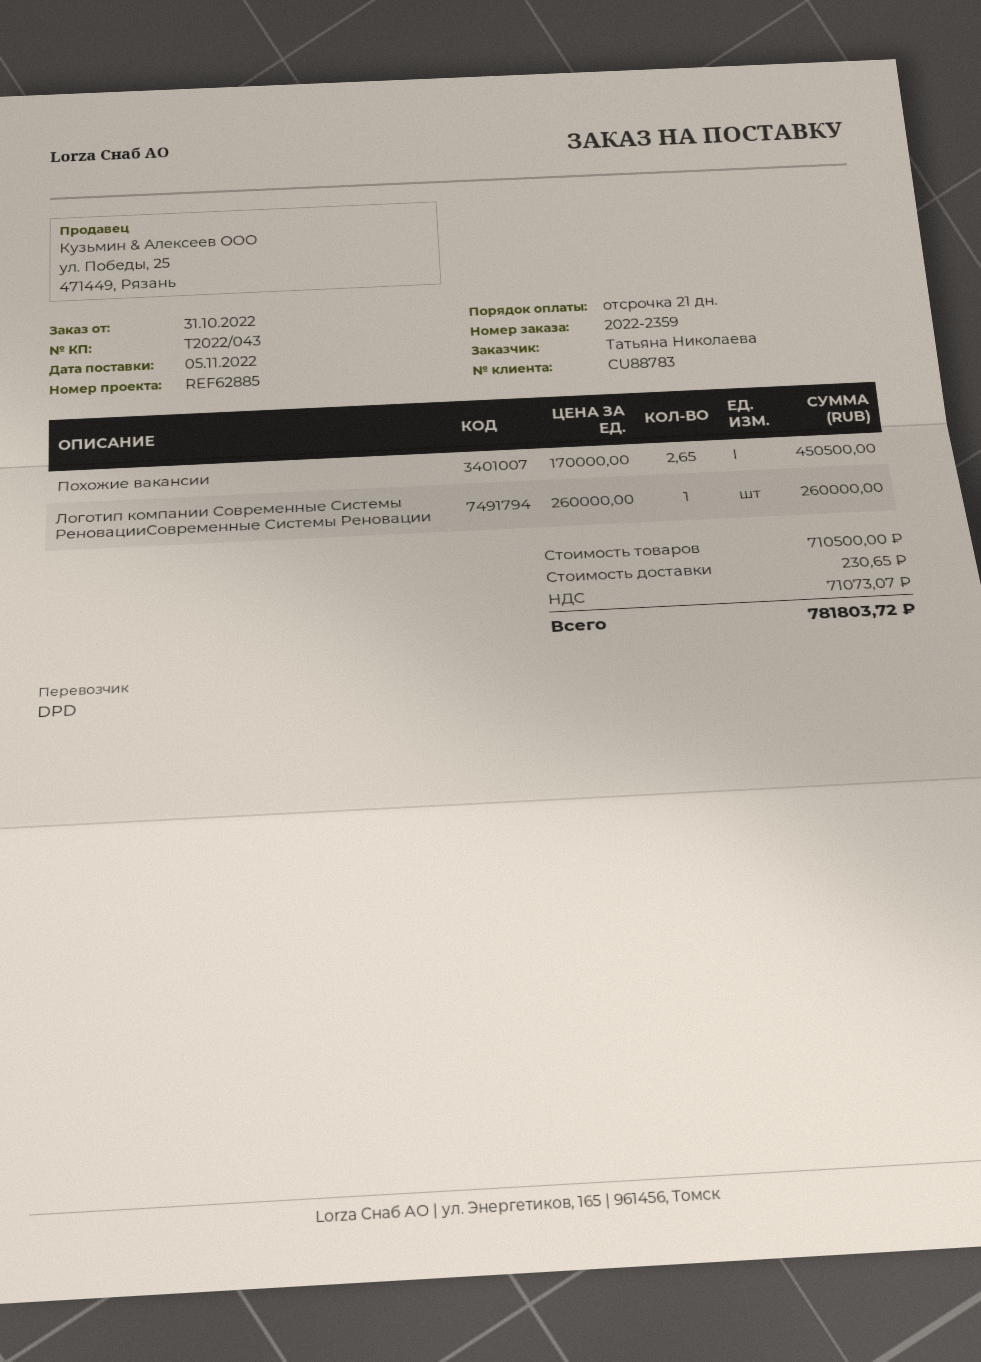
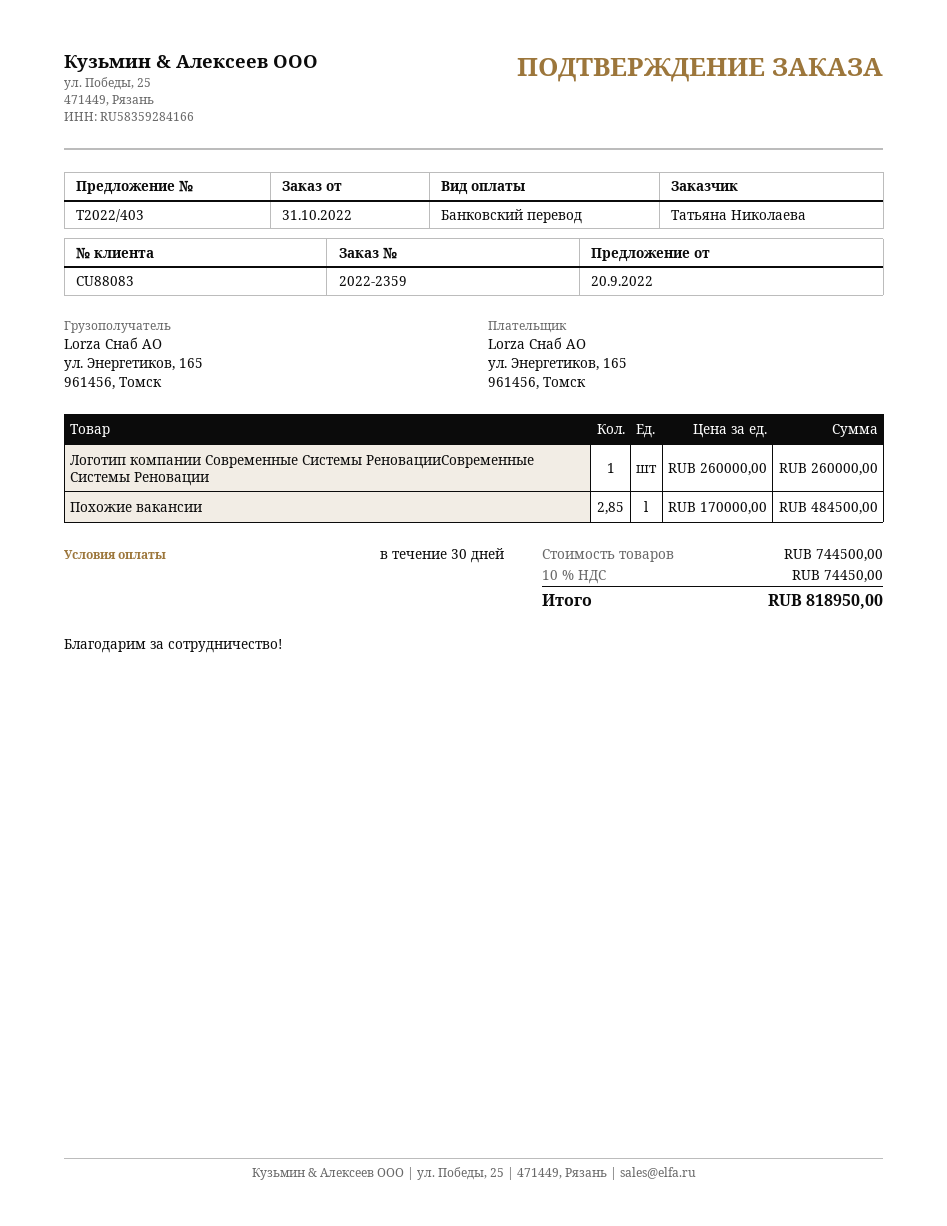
quote number: T2022/043 -> T2022/403
payment terms: 21 days -> 30 days
customer number: CU88783 -> CU88083
Похожие вакансии: 2.65 x 170000.00 = 450500.00 -> 2.85 x 170000.00 = 484500.00
subtotal: 710500.00 -> 744500.00
shipping: 230.65 -> none
tax: 71073.07 -> 74450.00
total: 781803.72 -> 818950.00

